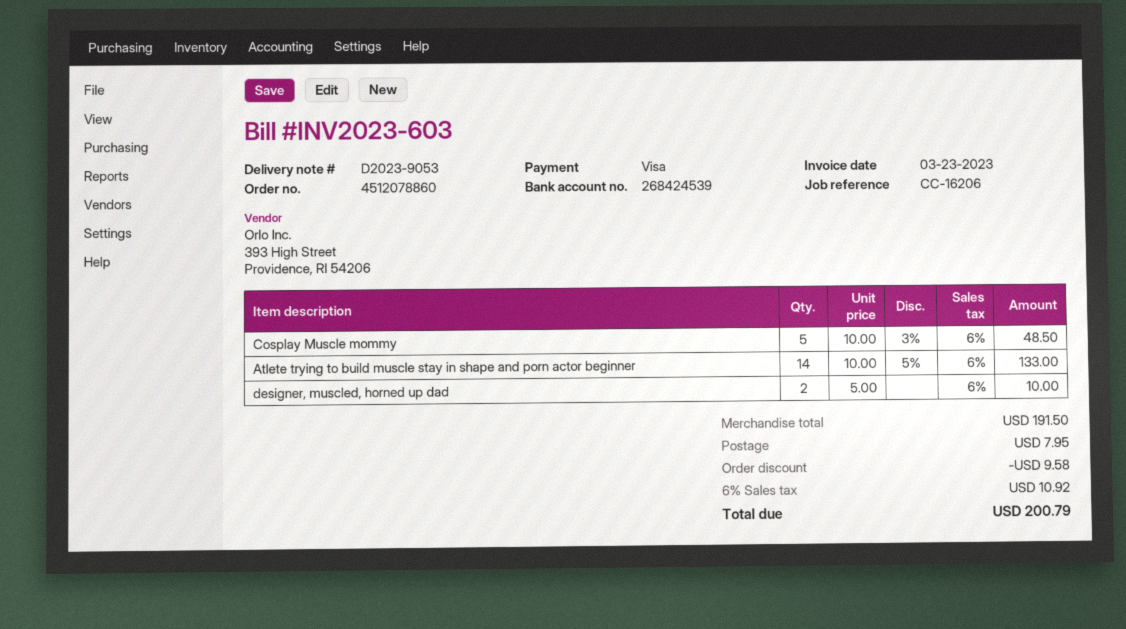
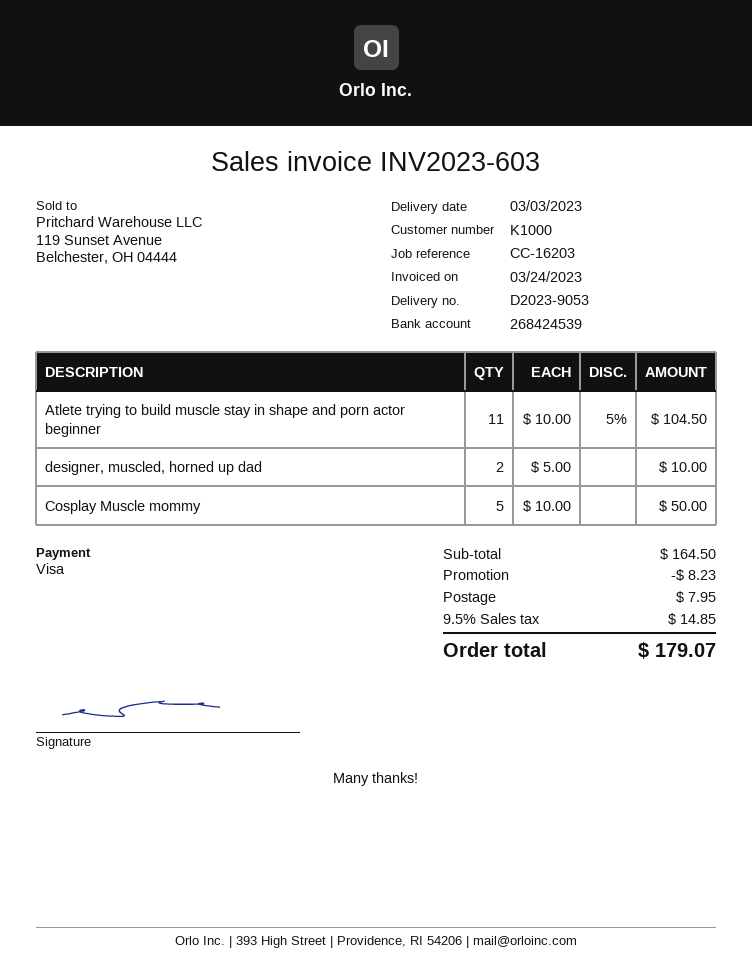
invoice date: 2023-03-23 -> 2023-03-24
reference: CC-16206 -> CC-16203
Cosplay Muscle mommy: 5 x 10.00 - 3% = 48.50 -> 5 x 10.00 = 50.00
Atlete trying to build muscle stay in shape and porn actor beginner: 14 x 10.00 - 5% = 133.00 -> 11 x 10.00 - 5% = 104.50
subtotal: 191.50 -> 164.50
discount: 9.58 -> 8.23
tax: 6% = 10.92 -> 9.5% = 14.85
total: 200.79 -> 179.07

